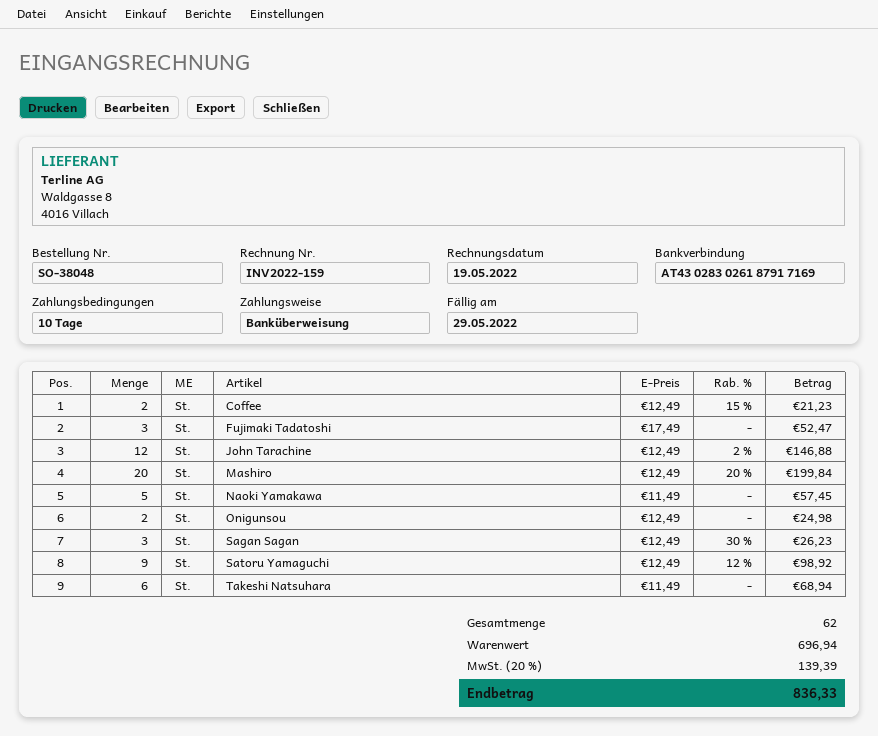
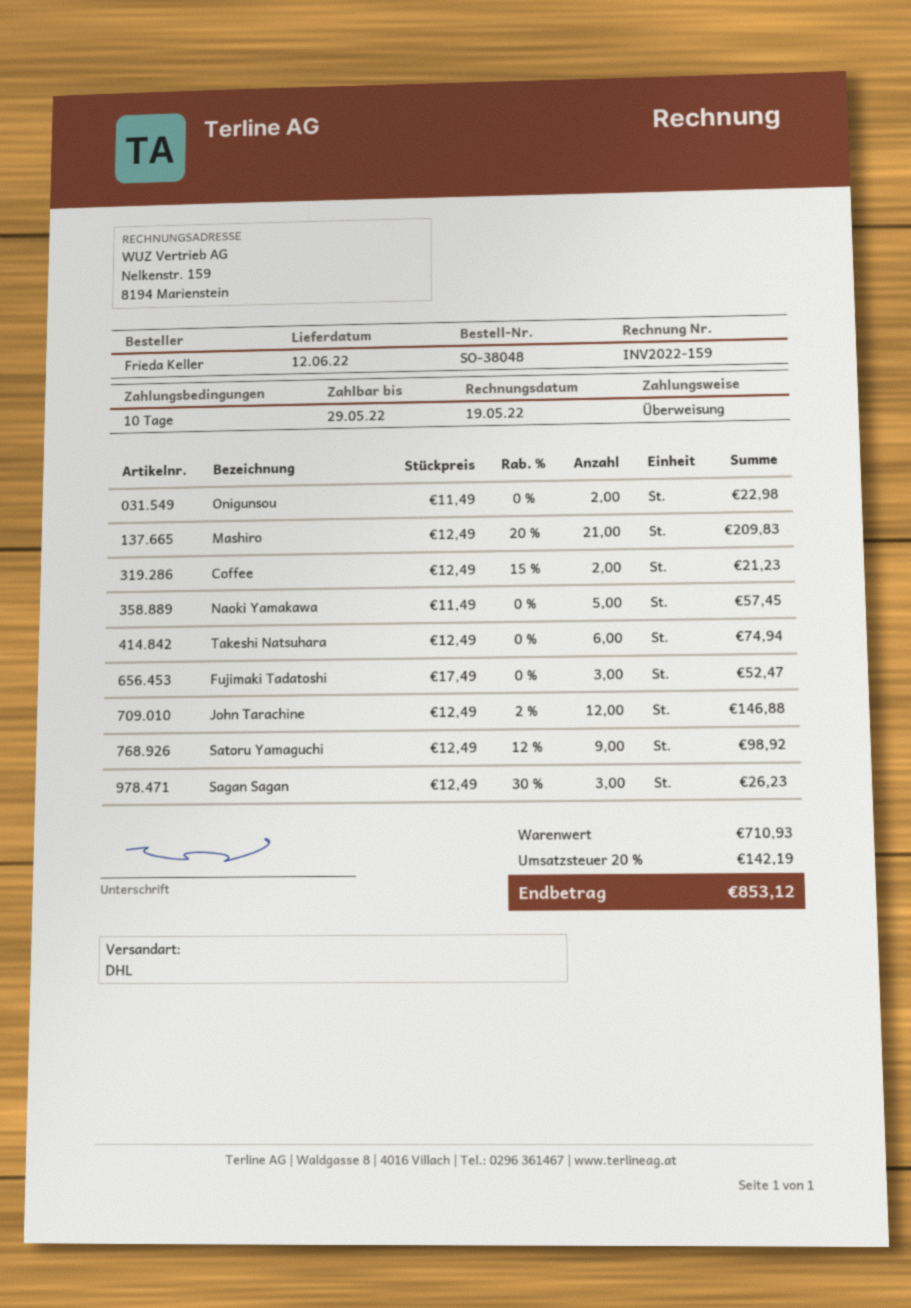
Mashiro: 20 x 12.49 - 20% = 199.84 -> 21 x 12.49 - 20% = 209.83
Onigunsou: 2 x 12.49 = 24.98 -> 2 x 11.49 = 22.98
Takeshi Natsuhara: 6 x 11.49 = 68.94 -> 6 x 12.49 = 74.94
subtotal: 696.94 -> 710.93
tax: 20% = 139.39 -> 20% = 142.19
total: 836.33 -> 853.12

